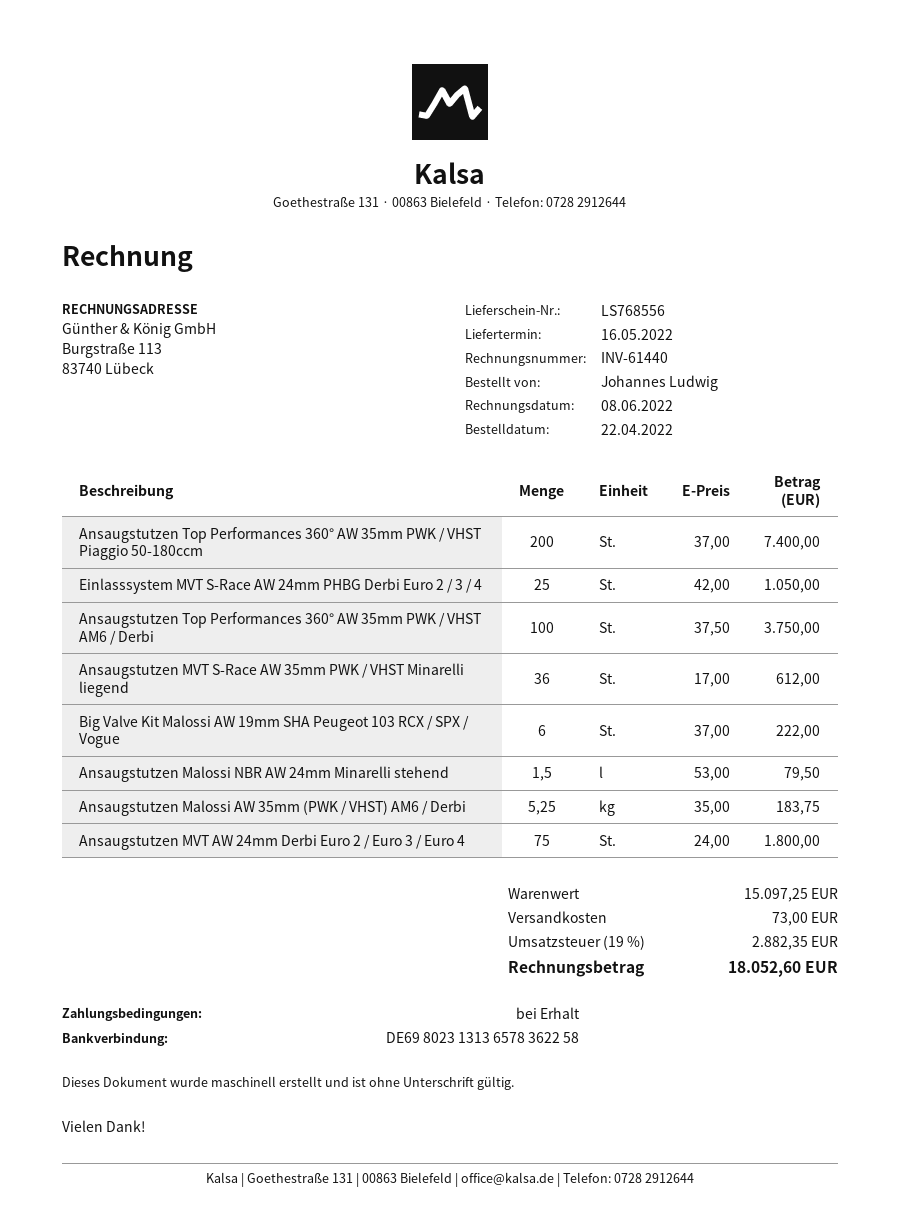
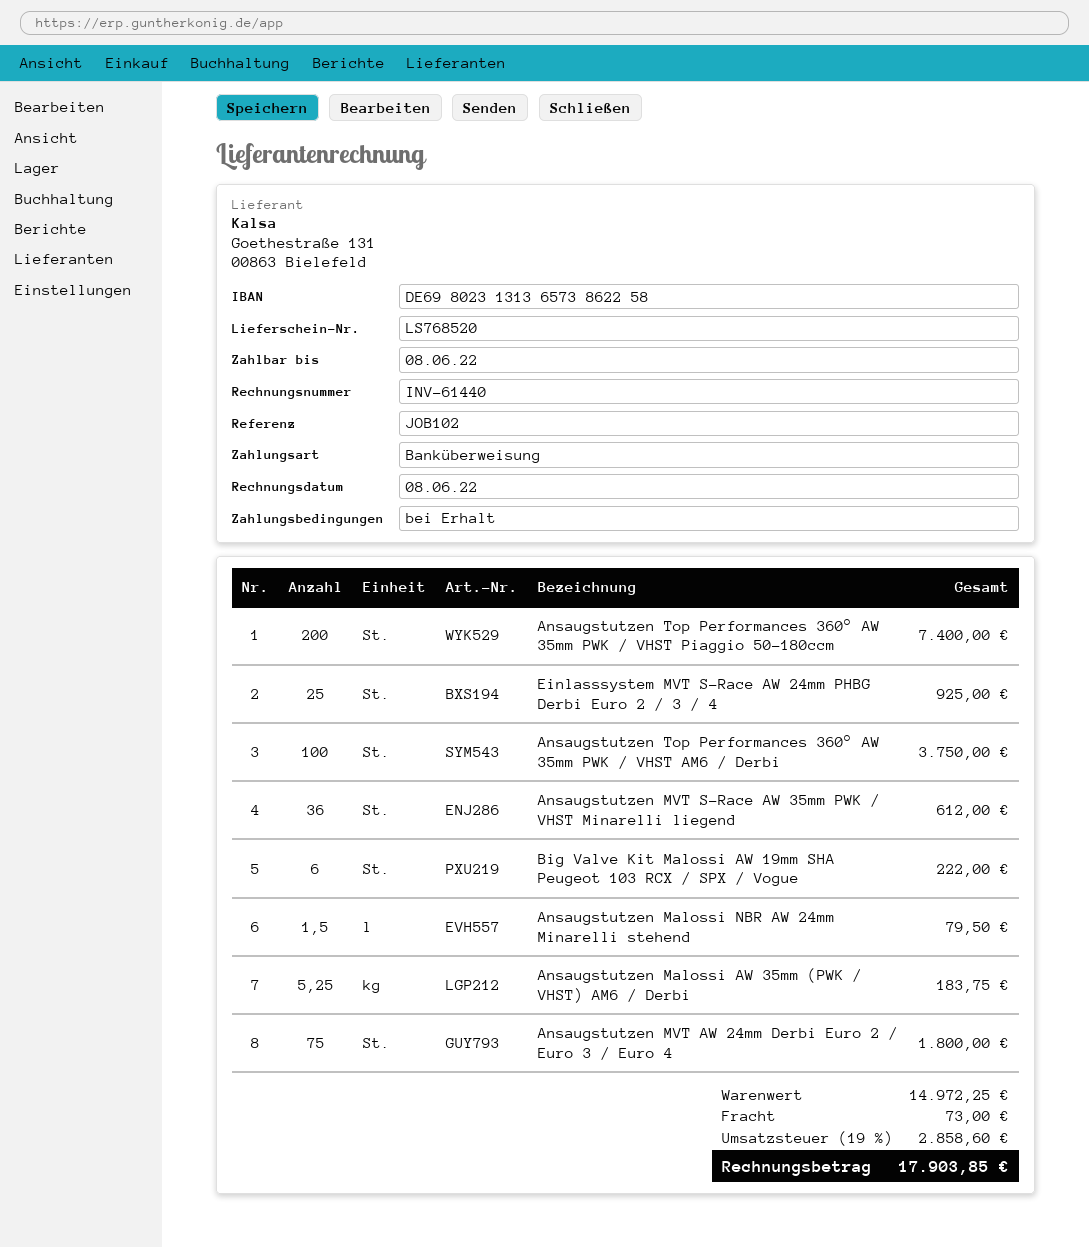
delivery note number: LS768556 -> LS768520
bank account: DE69802313136578362258 -> DE69802313136573862258
Einlasssystem MVT S-Race AW 24mm PHBG Derbi Euro 2 / 3 / 4: 25 for 1050.00 -> 25 for 925.00
subtotal: 15097.25 -> 14972.25
tax: 19% = 2882.35 -> 19% = 2858.60
total: 18052.60 -> 17903.85

